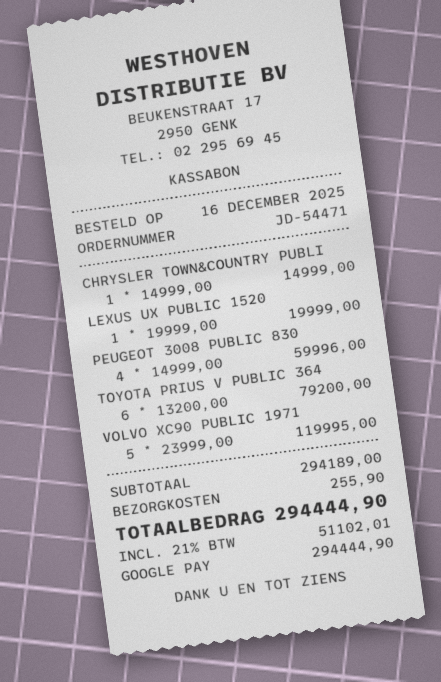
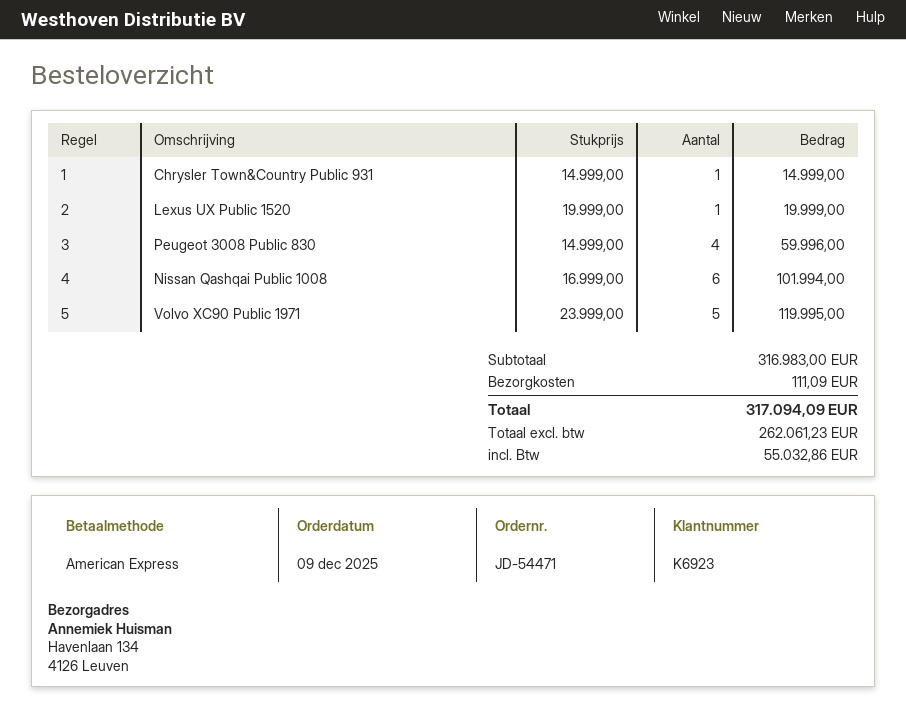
order date: 2025-12-16 -> 2025-12-09
payment method: Google Pay -> American Express
TOYOTA PRIUS V PUBLIC 364: 6 x 13200.00 = 79200.00 -> none
Nissan Qashqai Public 1008: none -> 6 x 16999.00 = 101994.00
subtotal: 294189.00 -> 316983.00
shipping: 255.90 -> 111.09
tax: 51102.01 -> 55032.86
total: 294444.90 -> 317094.09

